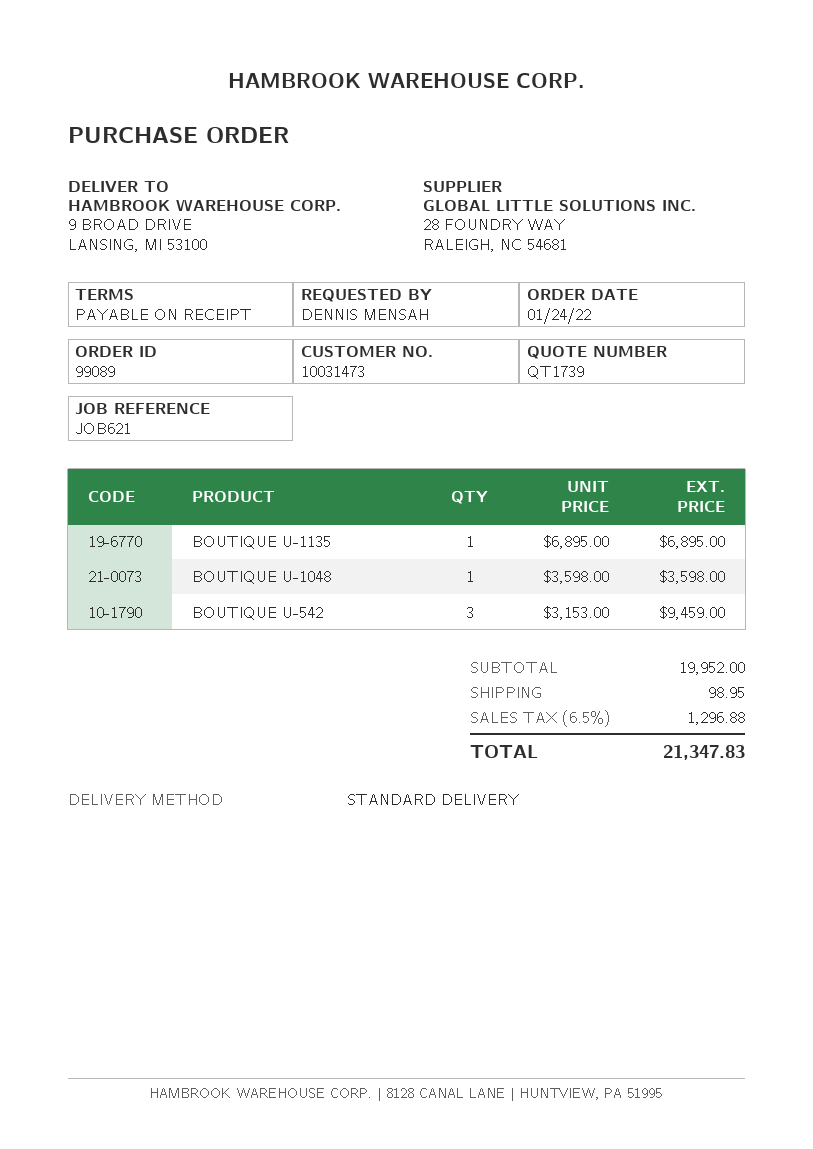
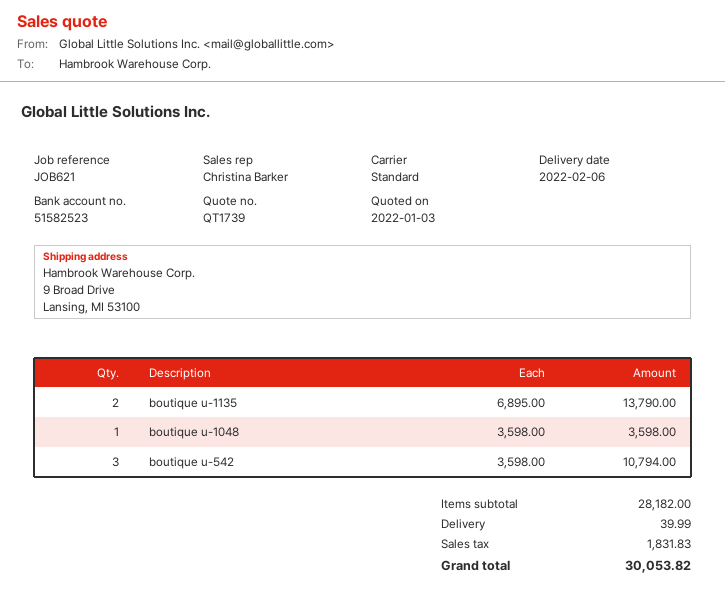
BOUTIQUE U-1135: 1 x 6895.00 = 6895.00 -> 2 x 6895.00 = 13790.00
BOUTIQUE U-542: 3 x 3153.00 = 9459.00 -> 3 x 3598.00 = 10794.00
subtotal: 19952.00 -> 28182.00
shipping: 98.95 -> 39.99
tax: 1296.88 -> 1831.83
total: 21347.83 -> 30053.82

